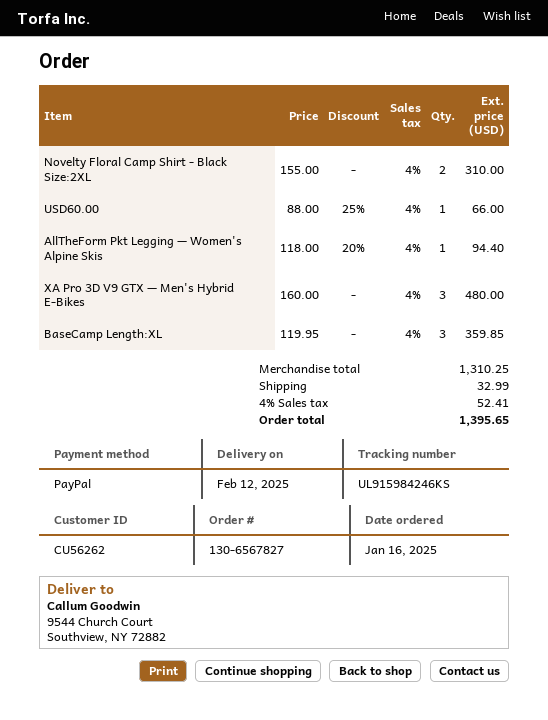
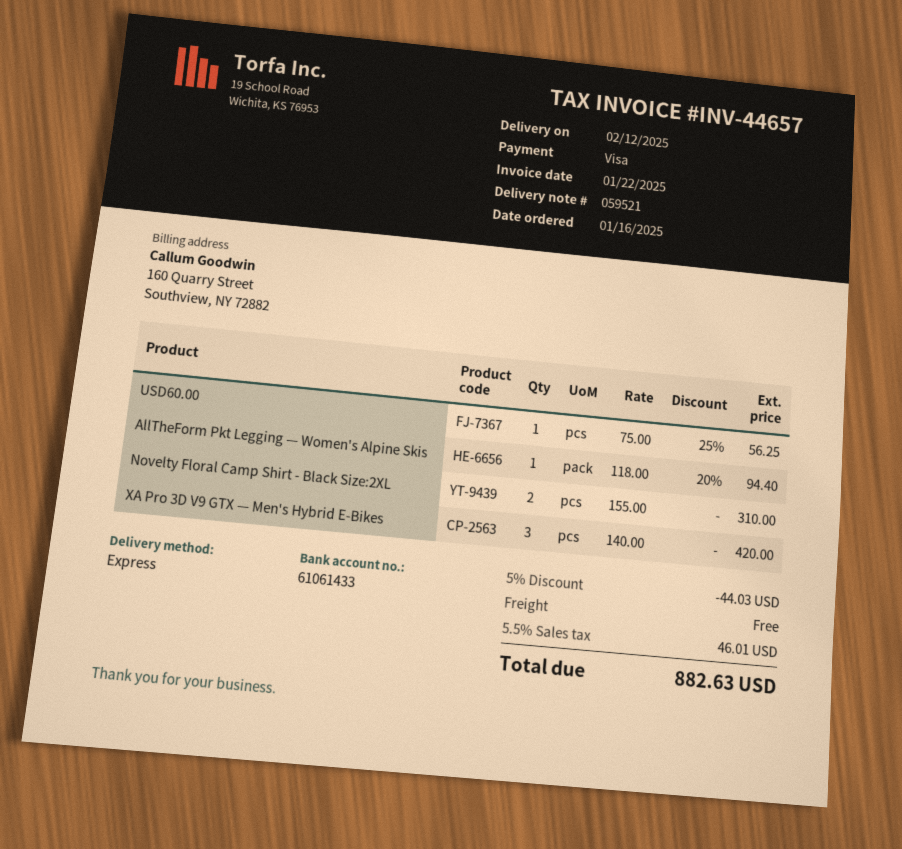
payment method: PayPal -> Visa
USD60.00: 1 x 88.00 - 25% = 66.00 -> 1 x 75.00 - 25% = 56.25
XA Pro 3D V9 GTX — Men's Hybrid E-Bikes: 3 x 160.00 = 480.00 -> 3 x 140.00 = 420.00
BaseCamp Length:XL: 3 x 119.95 = 359.85 -> none
discount: none -> 5% = 44.03
shipping: 32.99 -> 0.00
tax: 4% = 52.41 -> 5.5% = 46.01
total: 1395.65 -> 882.63

